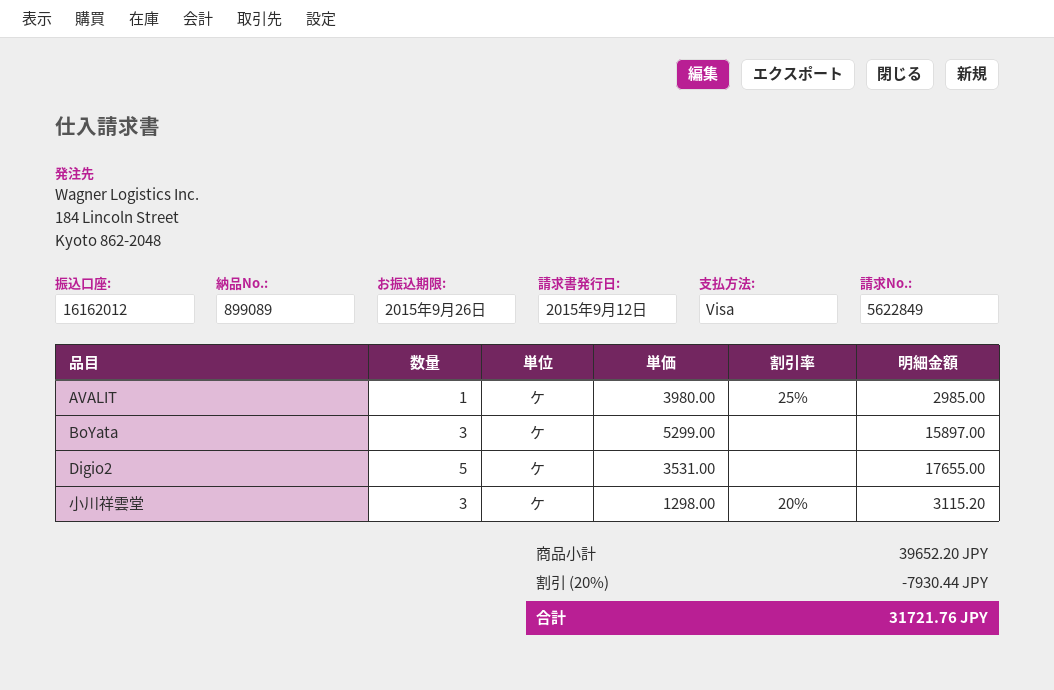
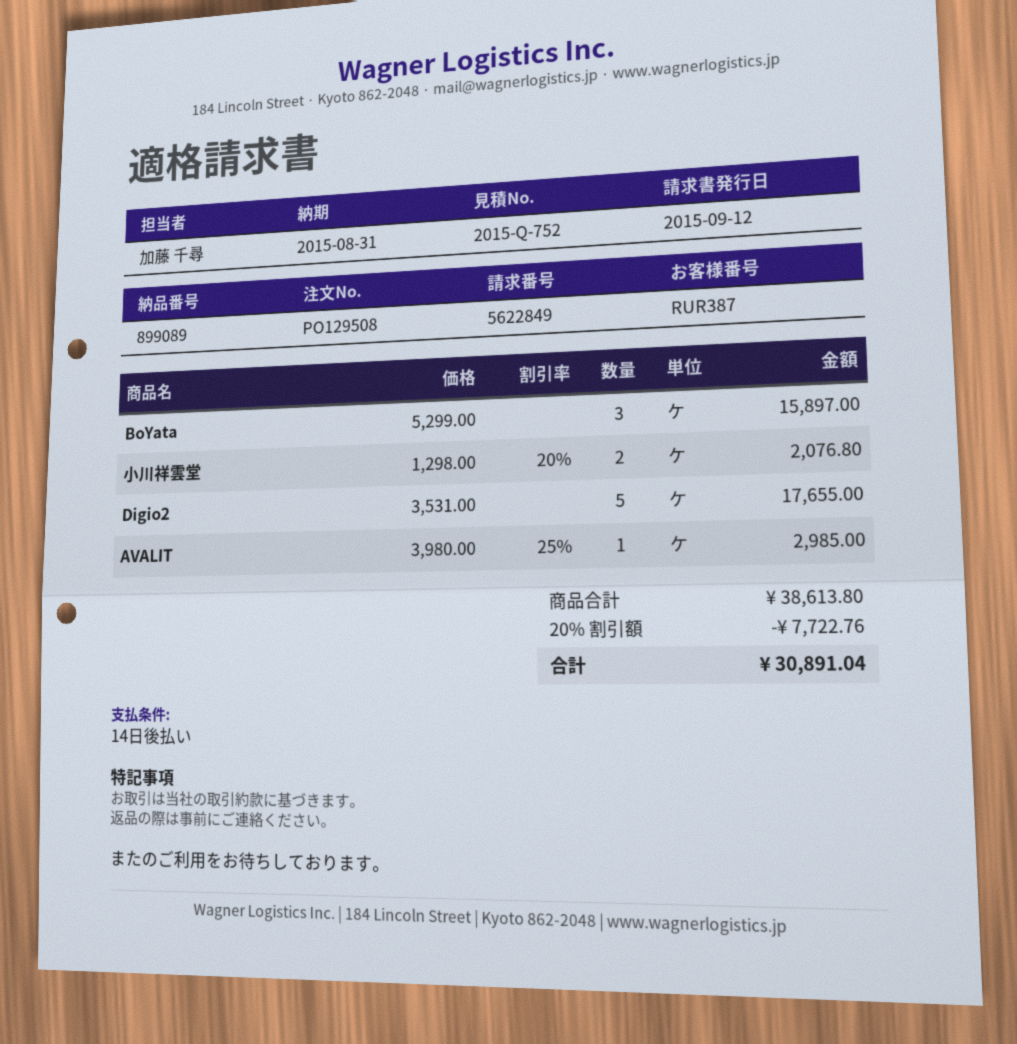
小川祥雲堂: 3 x 1298.00 - 20% = 3115.20 -> 2 x 1298.00 - 20% = 2076.80
subtotal: 39652.20 -> 38613.80
discount: 20% = 7930.44 -> 20% = 7722.76
total: 31721.76 -> 30891.04

